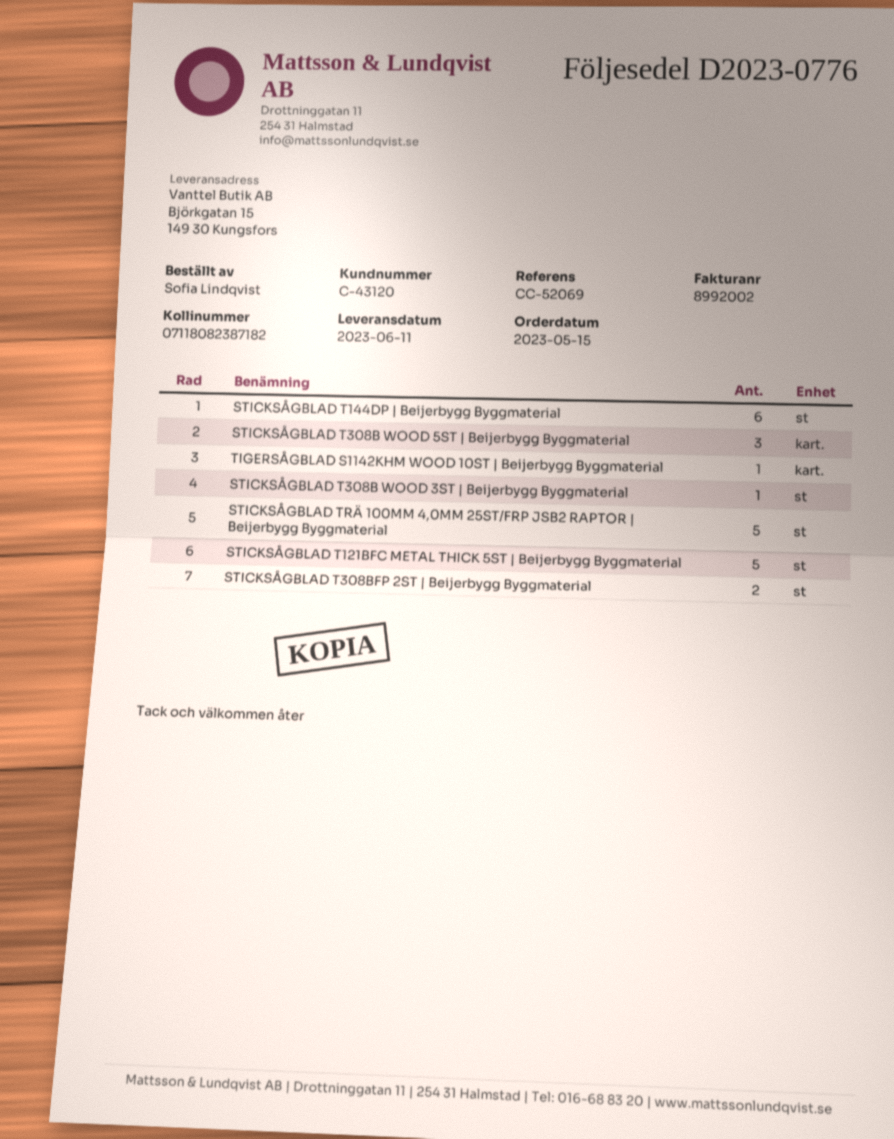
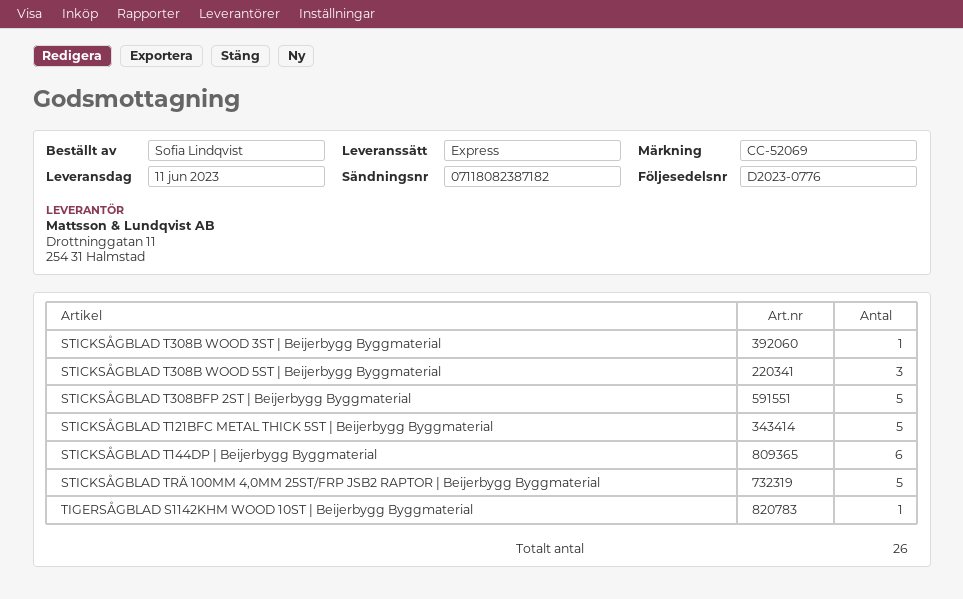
STICKSÅGBLAD T308BFP 2ST | Beijerbygg Byggmaterial: 2 -> 5

